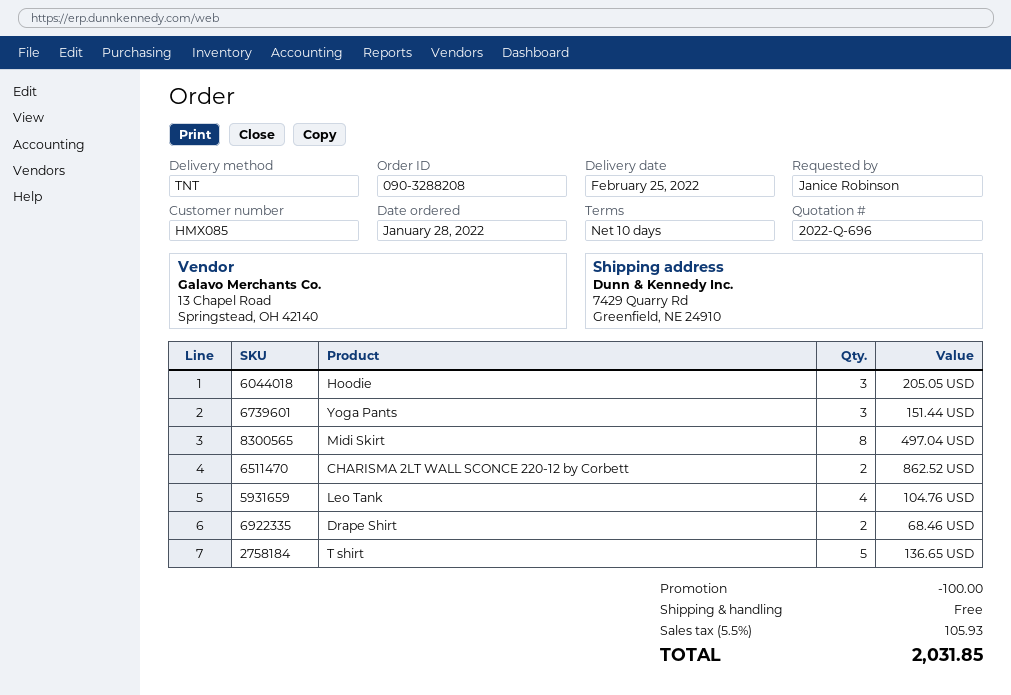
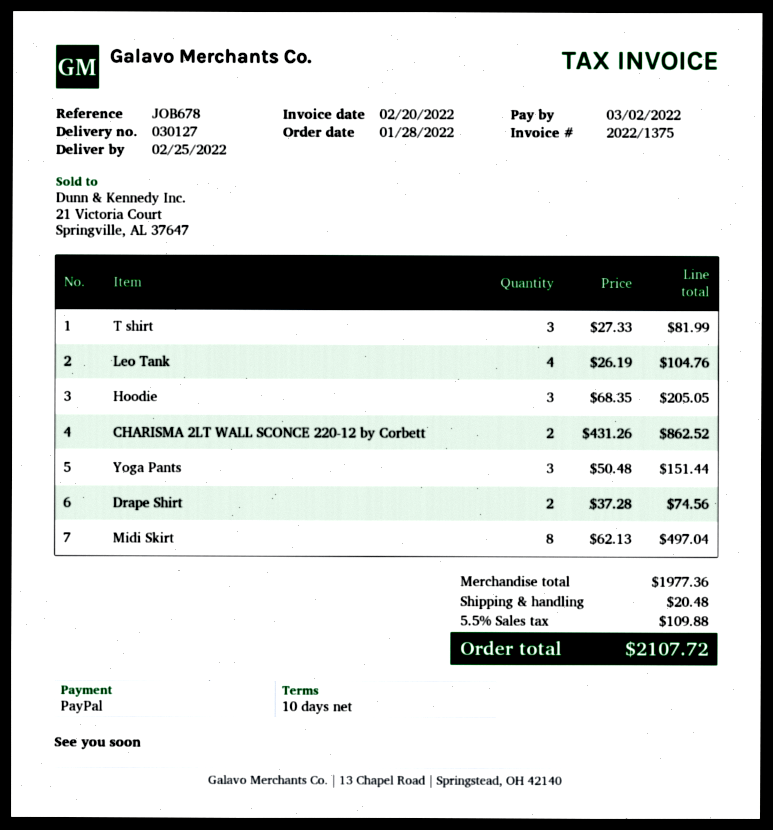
Drape Shirt: 2 for 68.46 -> 2 for 74.56
T shirt: 5 for 136.65 -> 3 for 81.99
discount: 100.00 -> none
shipping: 0.00 -> 20.48
tax: 5.5% = 105.93 -> 5.5% = 109.88
total: 2031.85 -> 2107.72

